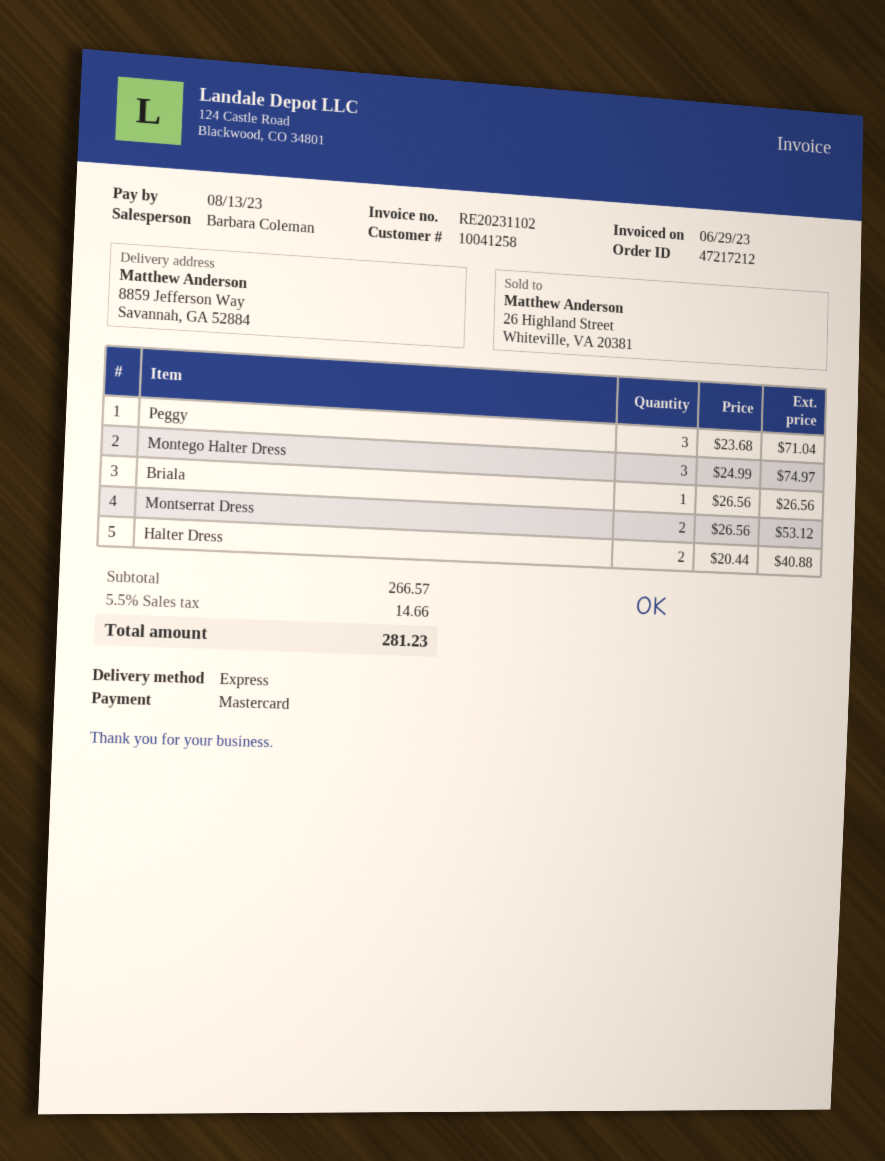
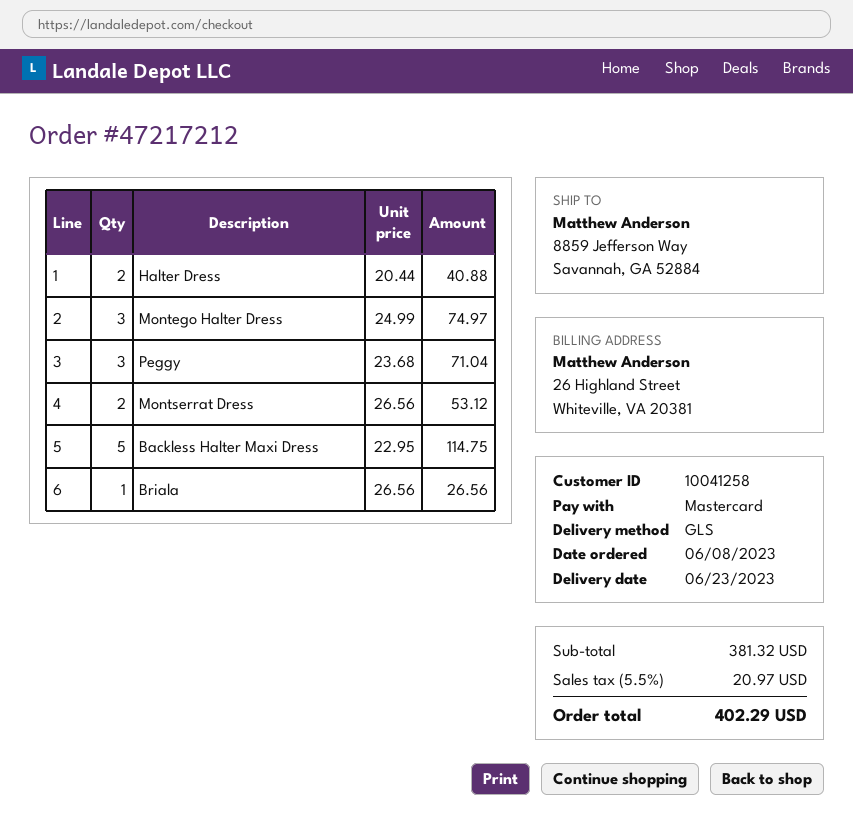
shipping method: express -> GLS
Backless Halter Maxi Dress: none -> 5 x 22.95 = 114.75
subtotal: 266.57 -> 381.32
tax: 5.5% = 14.66 -> 5.5% = 20.97
total: 281.23 -> 402.29

